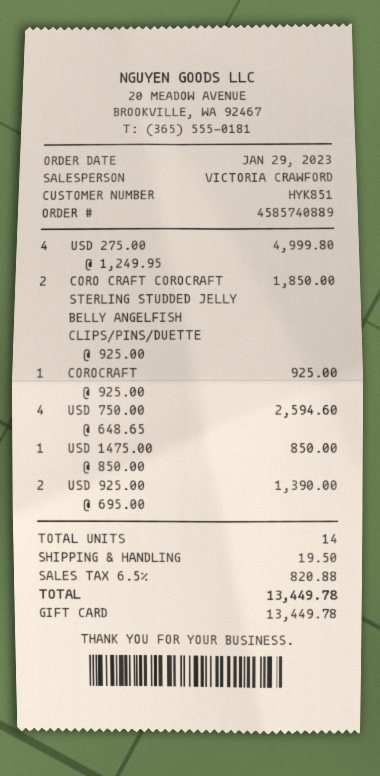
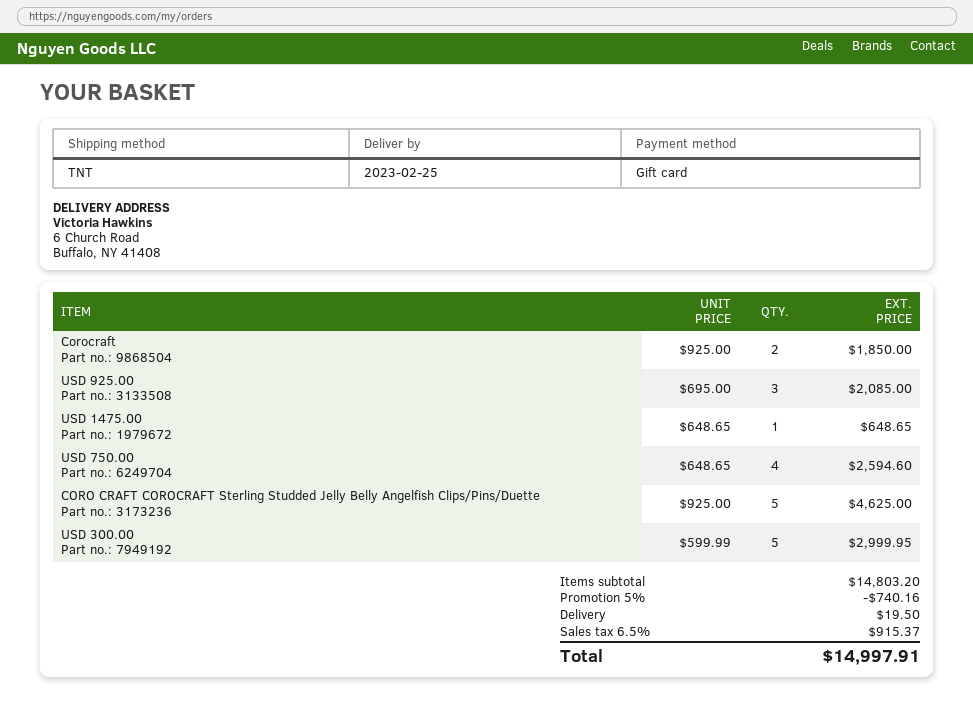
USD 275.00: 4 x 1249.95 = 4999.80 -> none
CORO CRAFT COROCRAFT STERLING STUDDED JELLY BELLY ANGELFISH CLIPS/PINS/DUETTE: 2 x 925.00 = 1850.00 -> 5 x 925.00 = 4625.00
COROCRAFT: 1 x 925.00 = 925.00 -> 2 x 925.00 = 1850.00
USD 1475.00: 1 x 850.00 = 850.00 -> 1 x 648.65 = 648.65
USD 925.00: 2 x 695.00 = 1390.00 -> 3 x 695.00 = 2085.00
USD 300.00: none -> 5 x 599.99 = 2999.95
discount: none -> 5% = 740.16
tax: 6.5% = 820.88 -> 6.5% = 915.37
total: 13449.78 -> 14997.91

